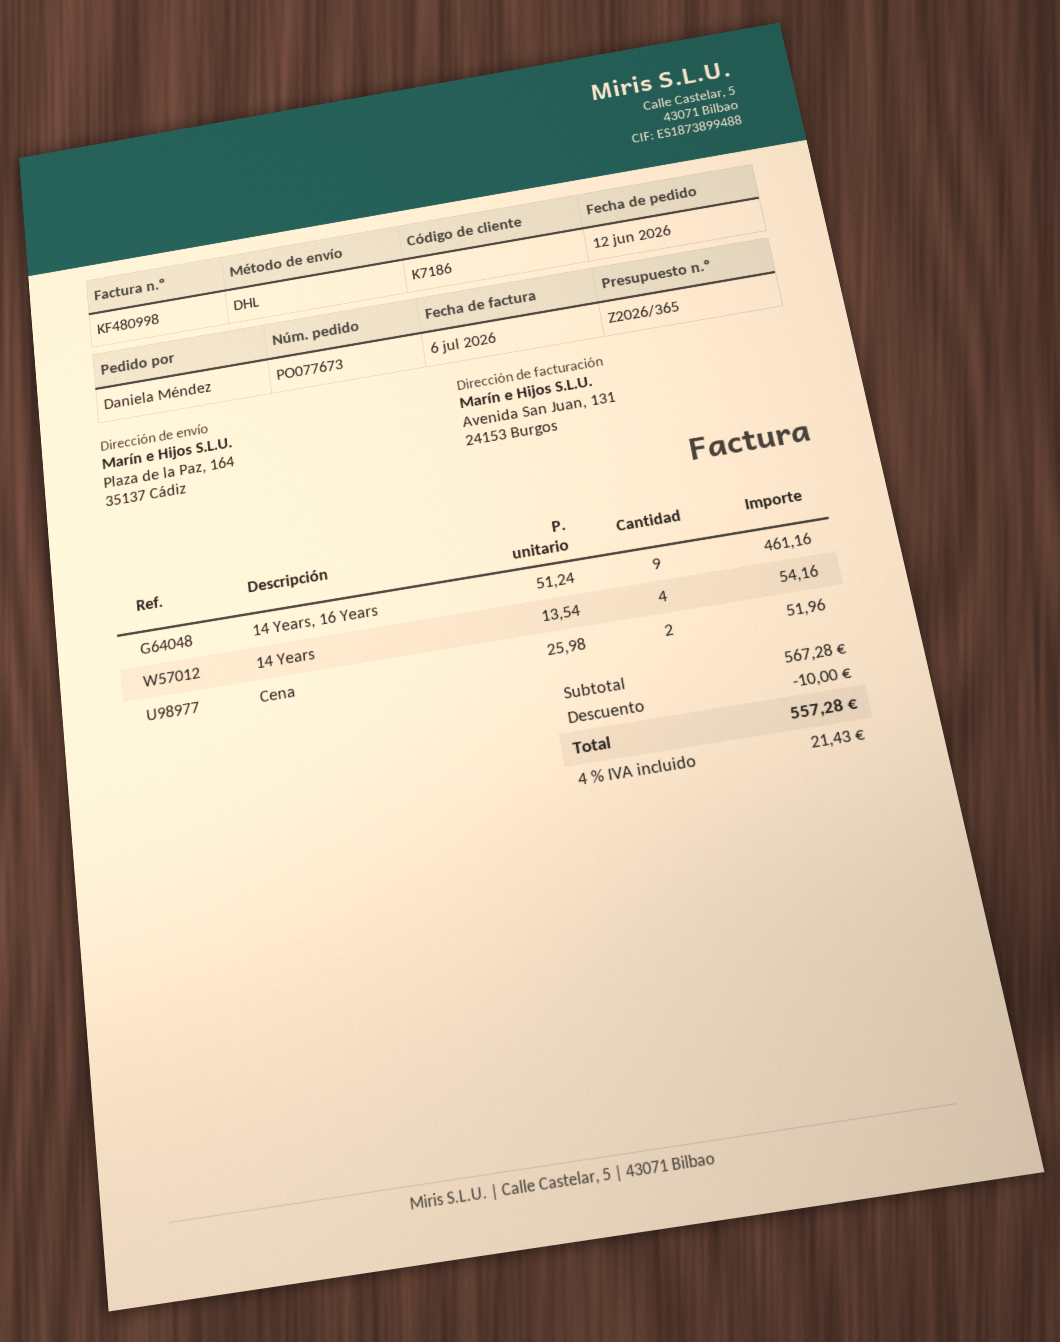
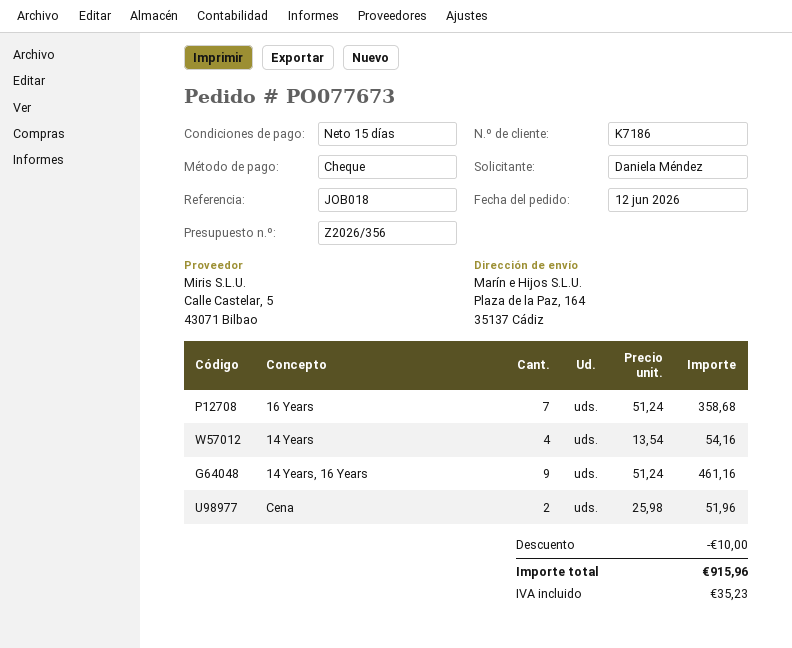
quote number: Z2026/365 -> Z2026/356
16 Years: none -> 7 x 51.24 = 358.68
tax: 21.43 -> 35.23
total: 557.28 -> 915.96

